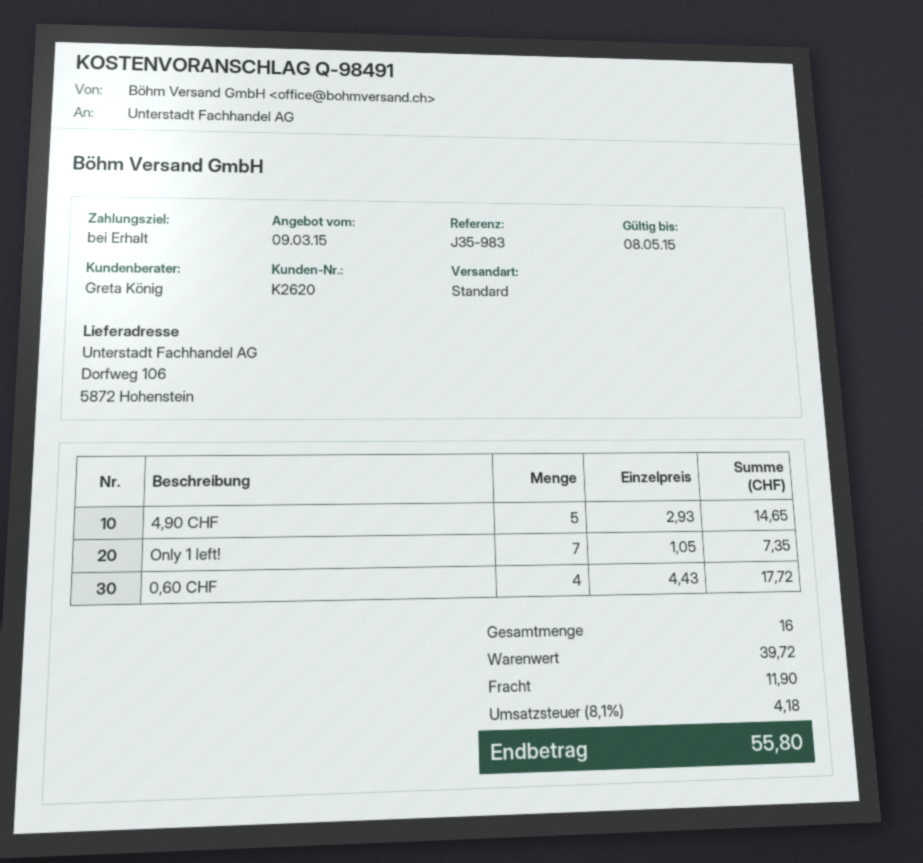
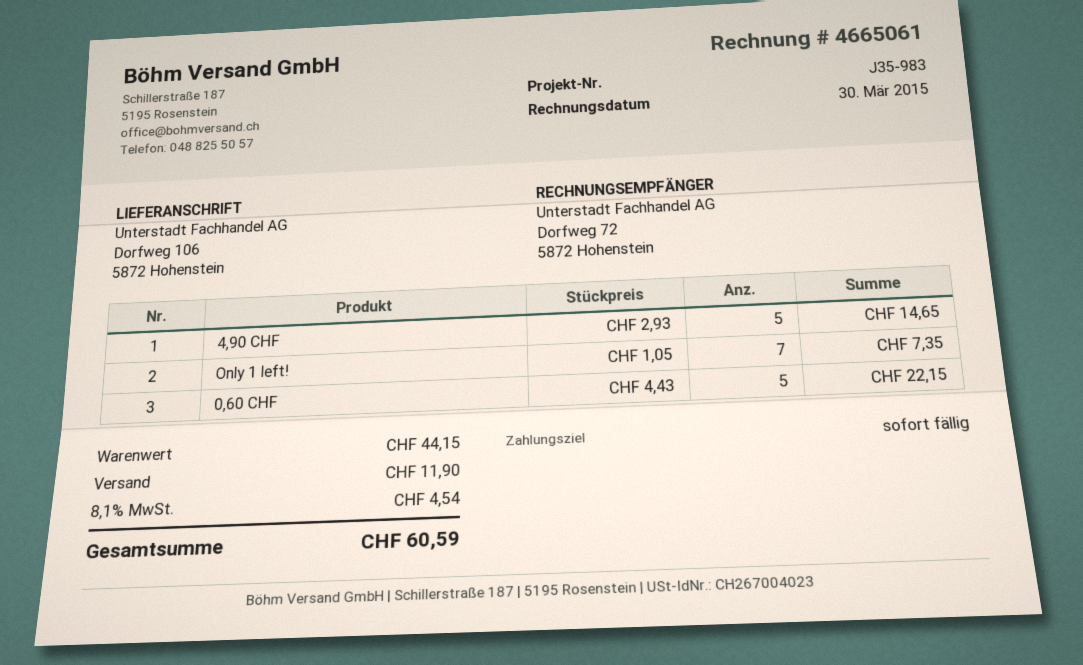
0,60 CHF: 4 x 4.43 = 17.72 -> 5 x 4.43 = 22.15
subtotal: 39.72 -> 44.15
tax: 8.1% = 4.18 -> 8.1% = 4.54
total: 55.80 -> 60.59

